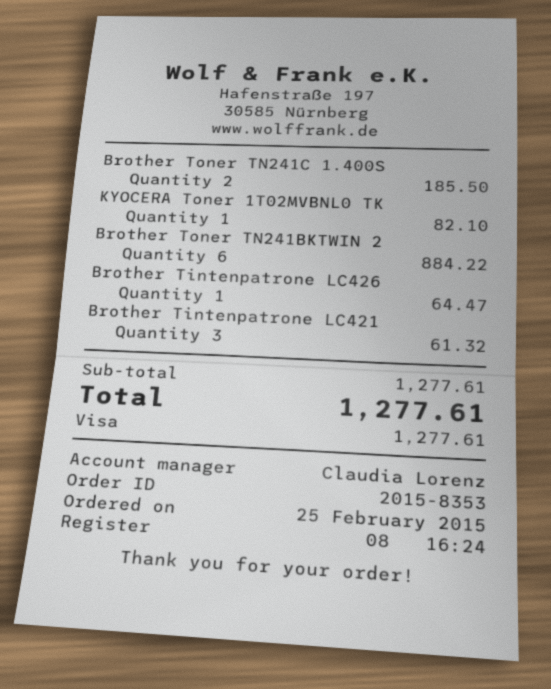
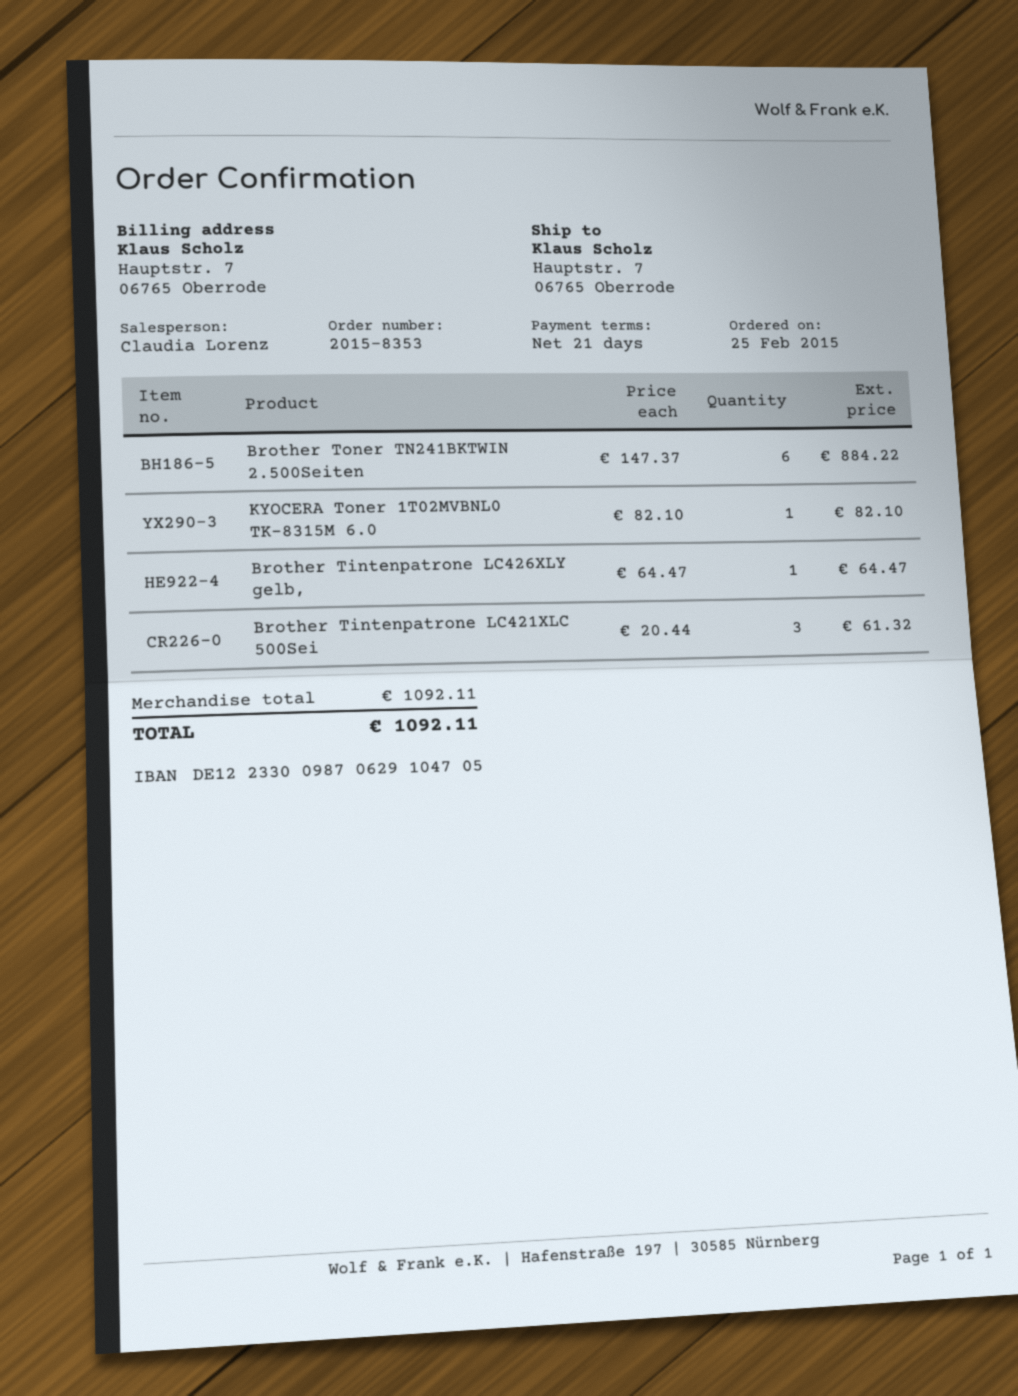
Brother Toner TN241C 1.400S: 2 for 185.50 -> none
subtotal: 1277.61 -> 1092.11
total: 1277.61 -> 1092.11

